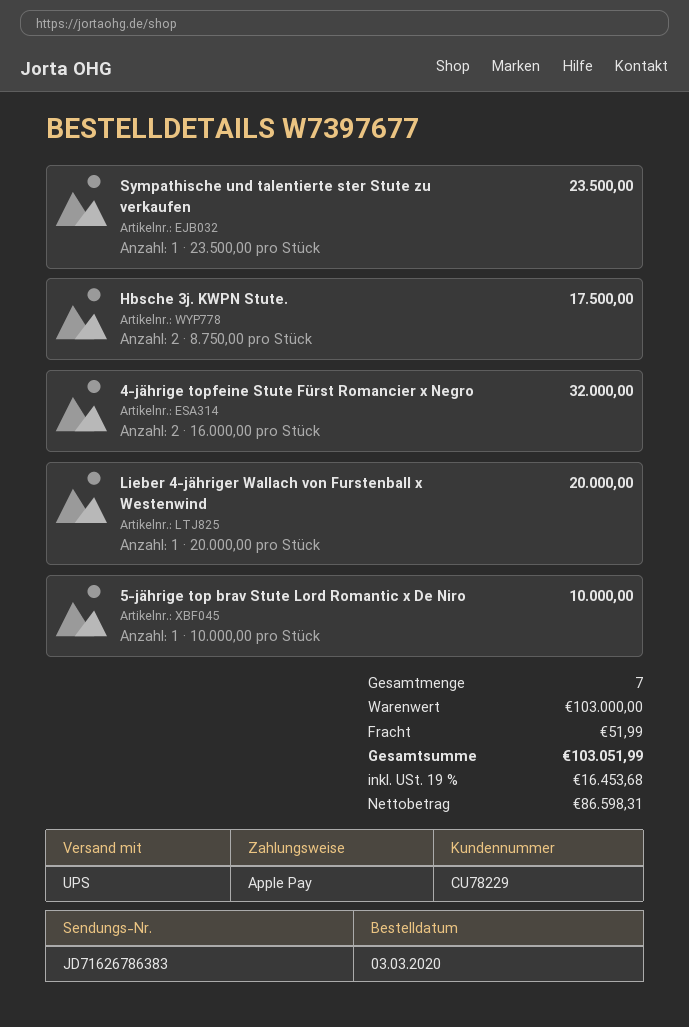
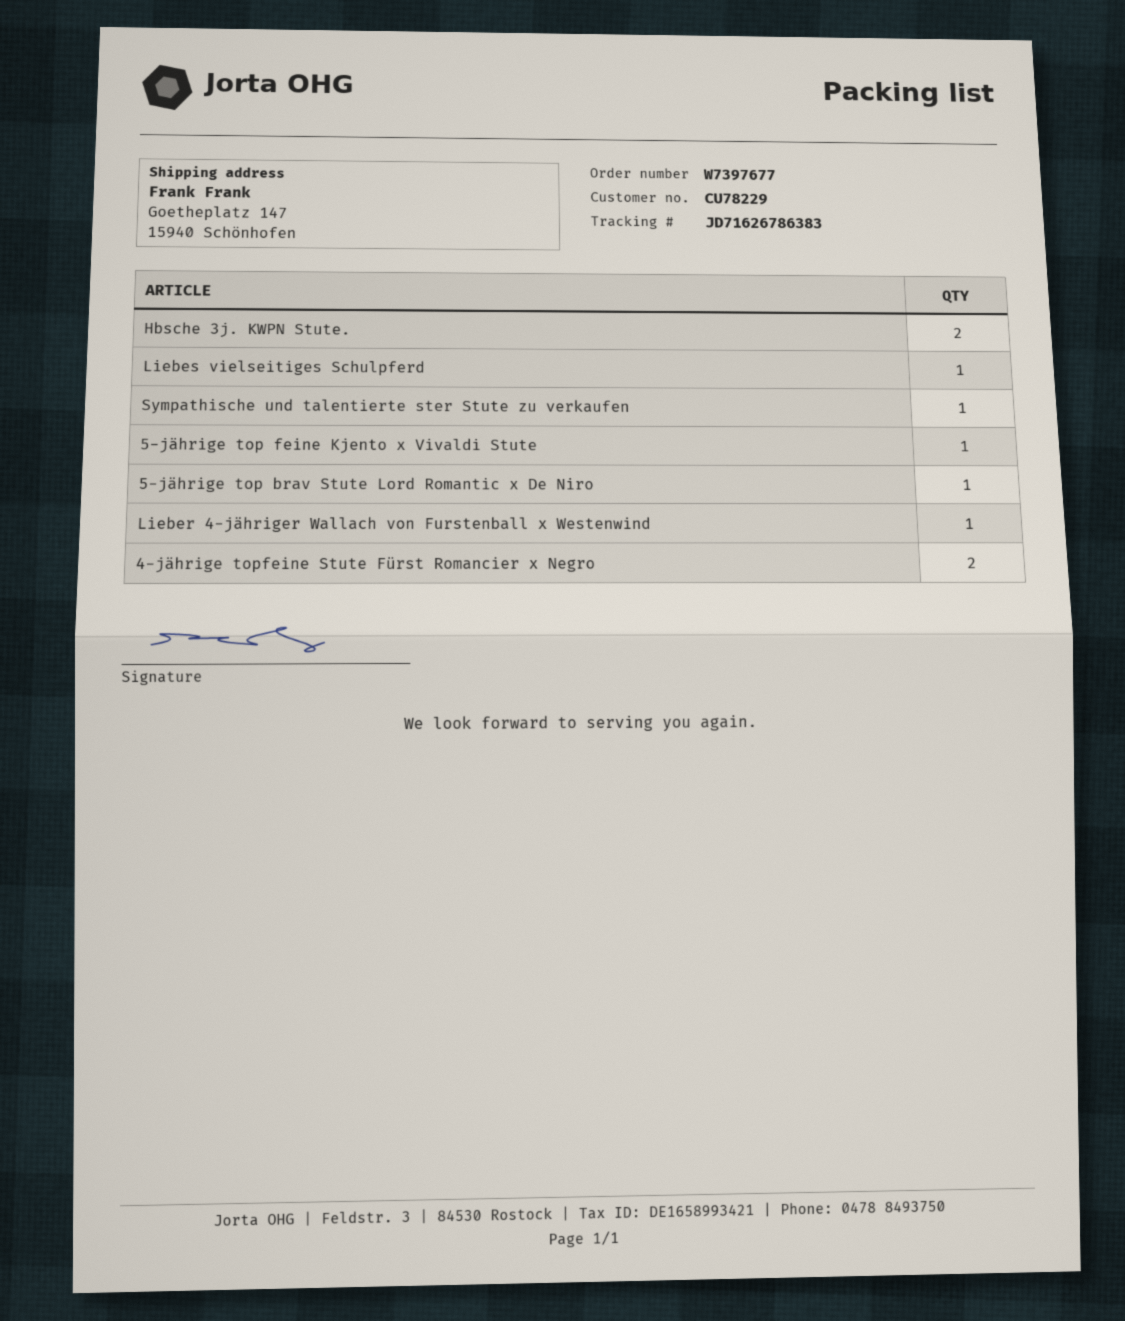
Liebes vielseitiges Schulpferd: none -> 1
5-jährige top feine Kjento x Vivaldi Stute: none -> 1

